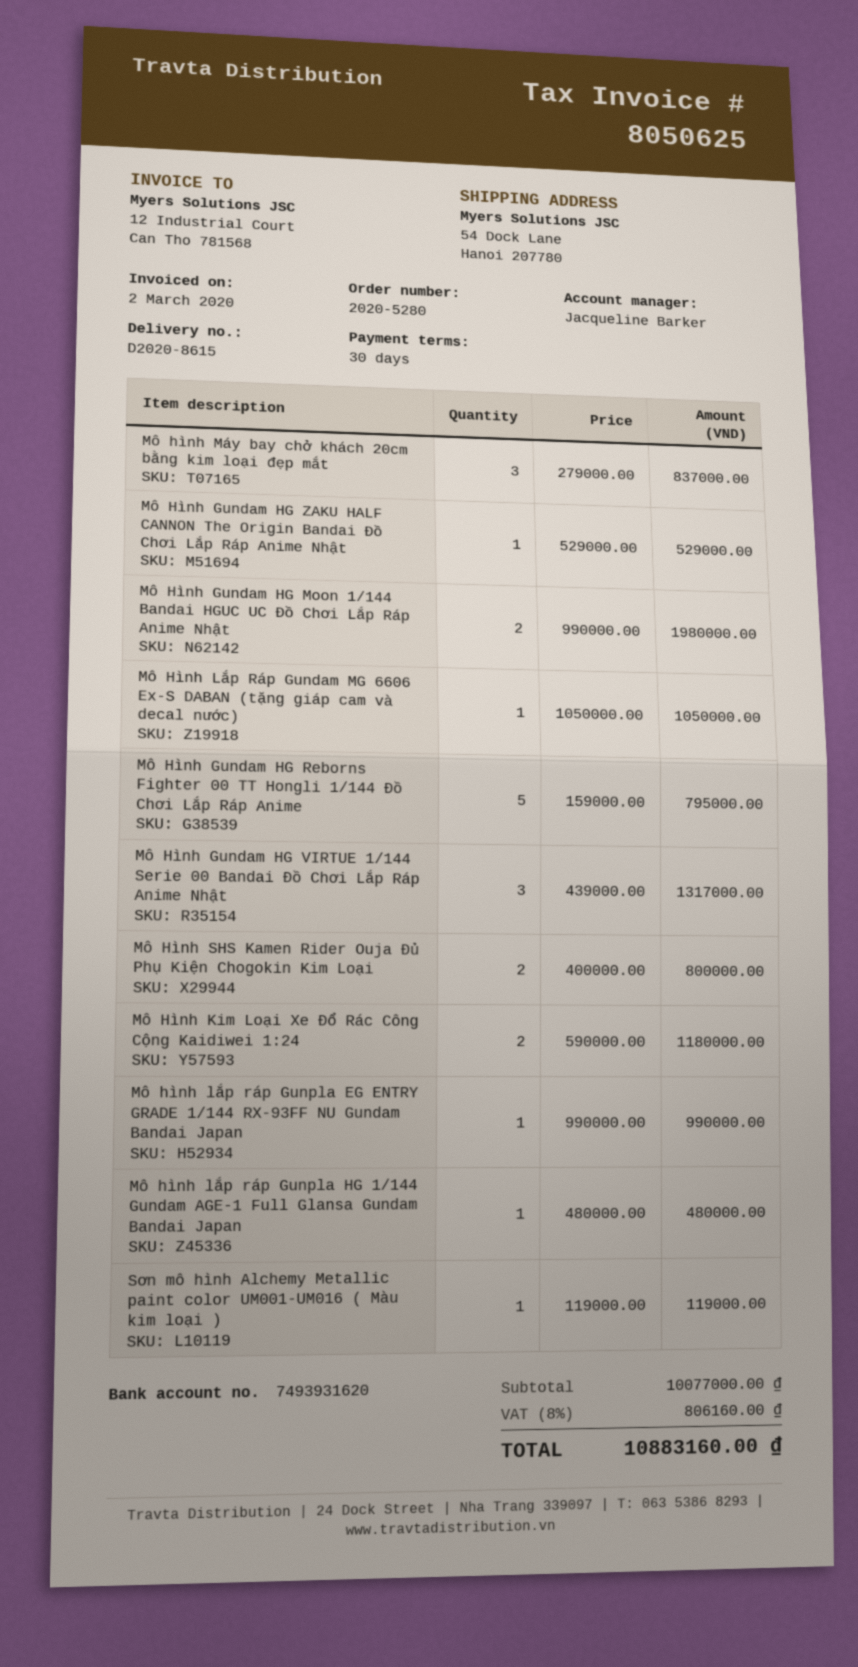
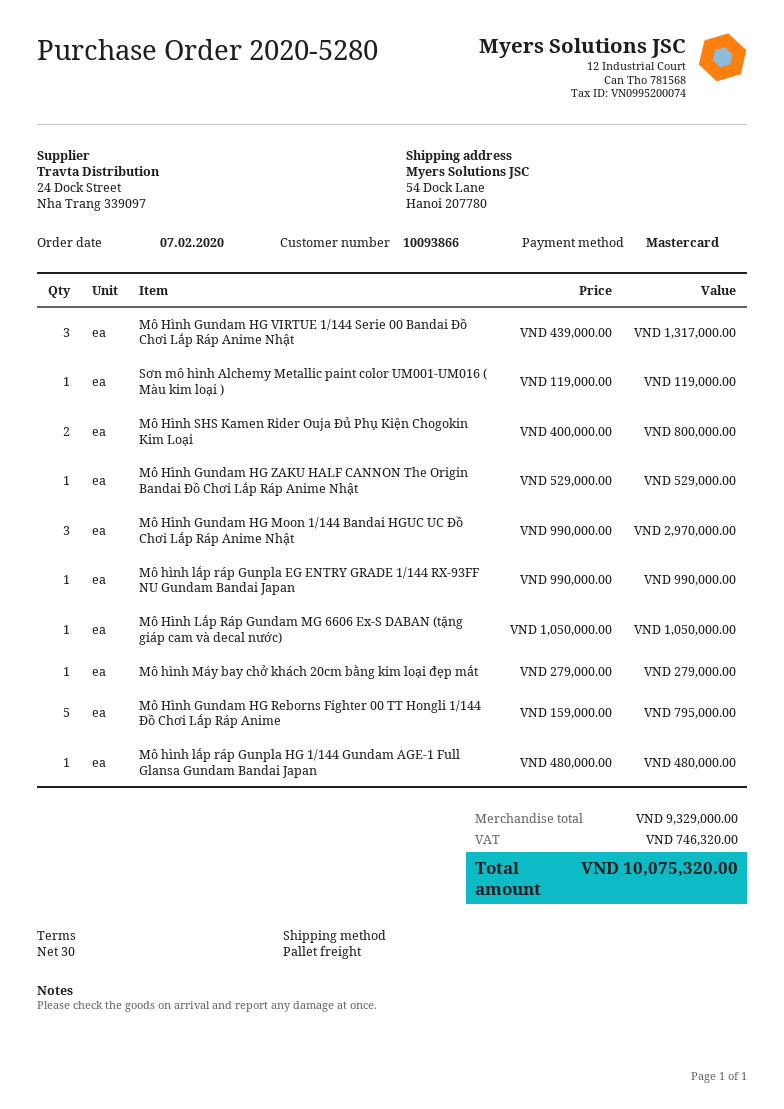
Mô hình Máy bay chở khách 20cm bằng kim loại đẹp mắt: 3 x 279000.00 = 837000.00 -> 1 x 279000.00 = 279000.00
Mô Hình Gundam HG Moon 1/144 Bandai HGUC UC Đồ Chơi Lắp Ráp Anime Nhật: 2 x 990000.00 = 1980000.00 -> 3 x 990000.00 = 2970000.00
Mô Hình Kim Loại Xe Đổ Rác Công Cộng Kaidiwei 1:24: 2 x 590000.00 = 1180000.00 -> none
subtotal: 10077000.00 -> 9329000.00
tax: 806160.00 -> 746320.00
total: 10883160.00 -> 10075320.00

